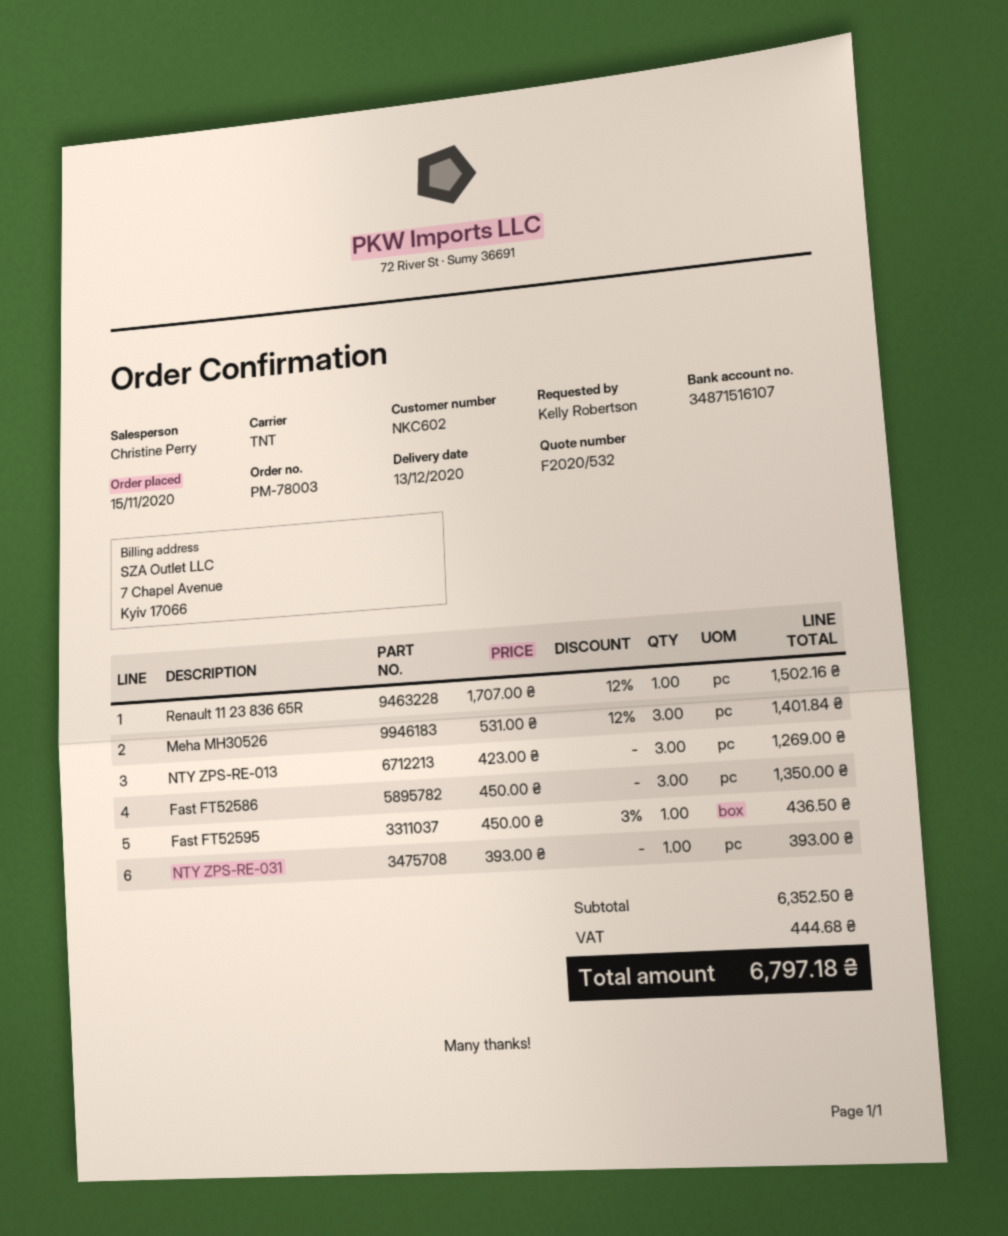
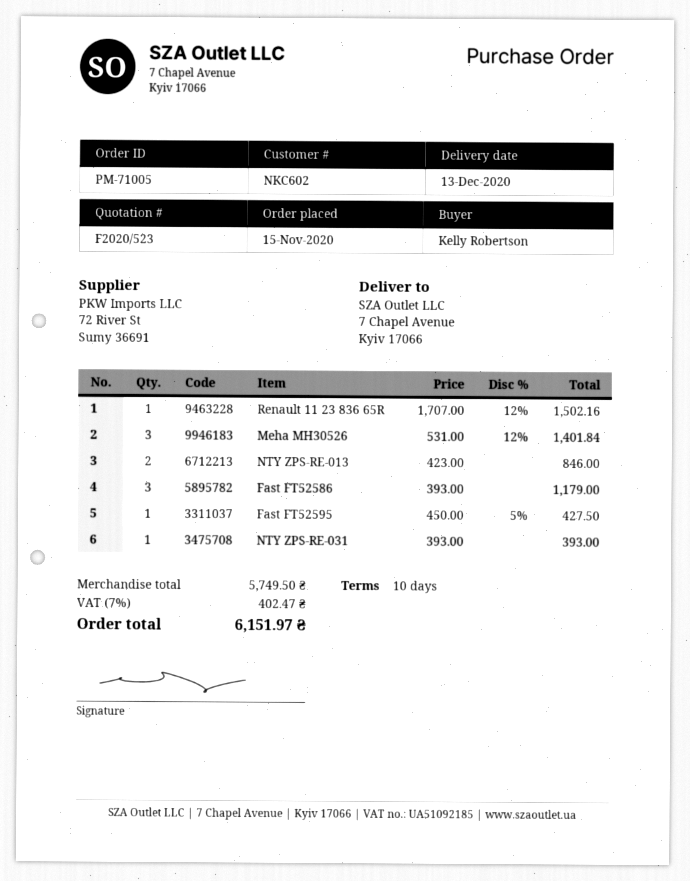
quote number: F2020/532 -> F2020/523
order number: PM-78003 -> PM-71005
NTY ZPS-RE-013: 3 x 423.00 = 1269.00 -> 2 x 423.00 = 846.00
Fast FT52586: 3 x 450.00 = 1350.00 -> 3 x 393.00 = 1179.00
Fast FT52595: 1 x 450.00 - 3% = 436.50 -> 1 x 450.00 - 5% = 427.50
subtotal: 6352.50 -> 5749.50
tax: 444.68 -> 402.47
total: 6797.18 -> 6151.97

